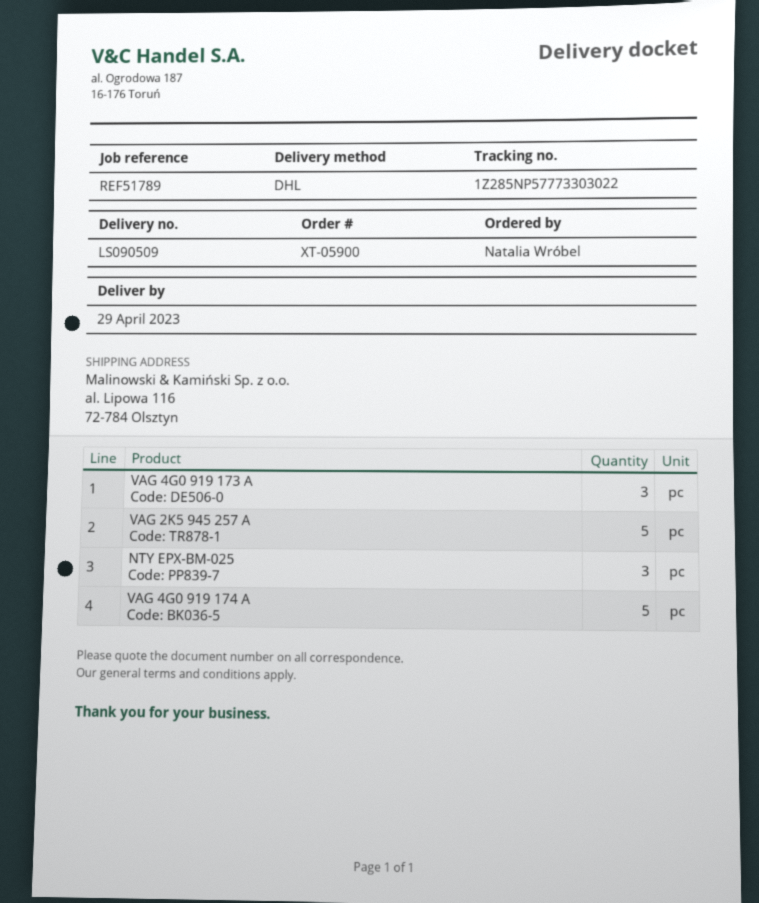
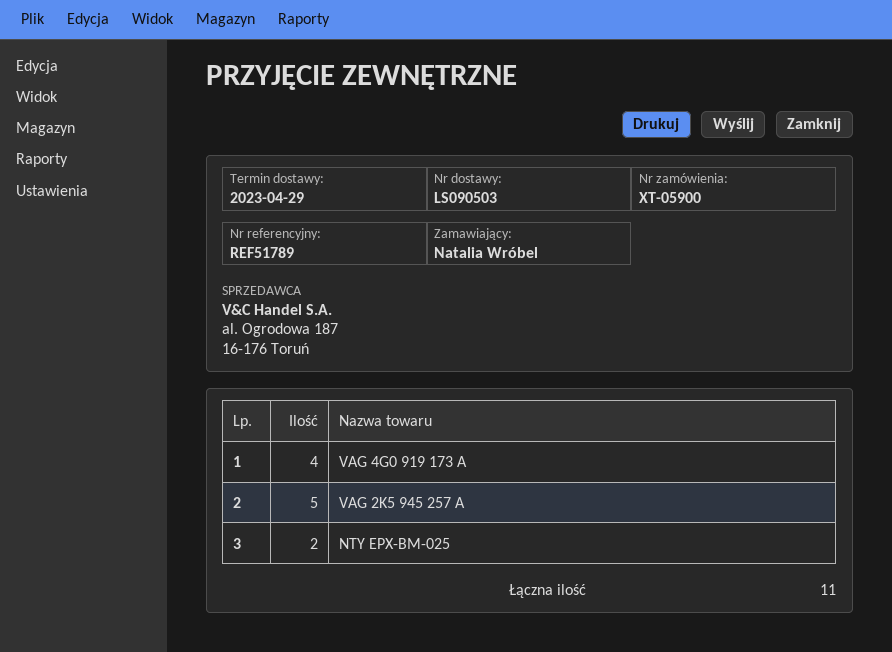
delivery note number: LS090509 -> LS090503
VAG 4G0 919 173 A: 3 -> 4
NTY EPX-BM-025: 3 -> 2
VAG 4G0 919 174 A: 5 -> none

